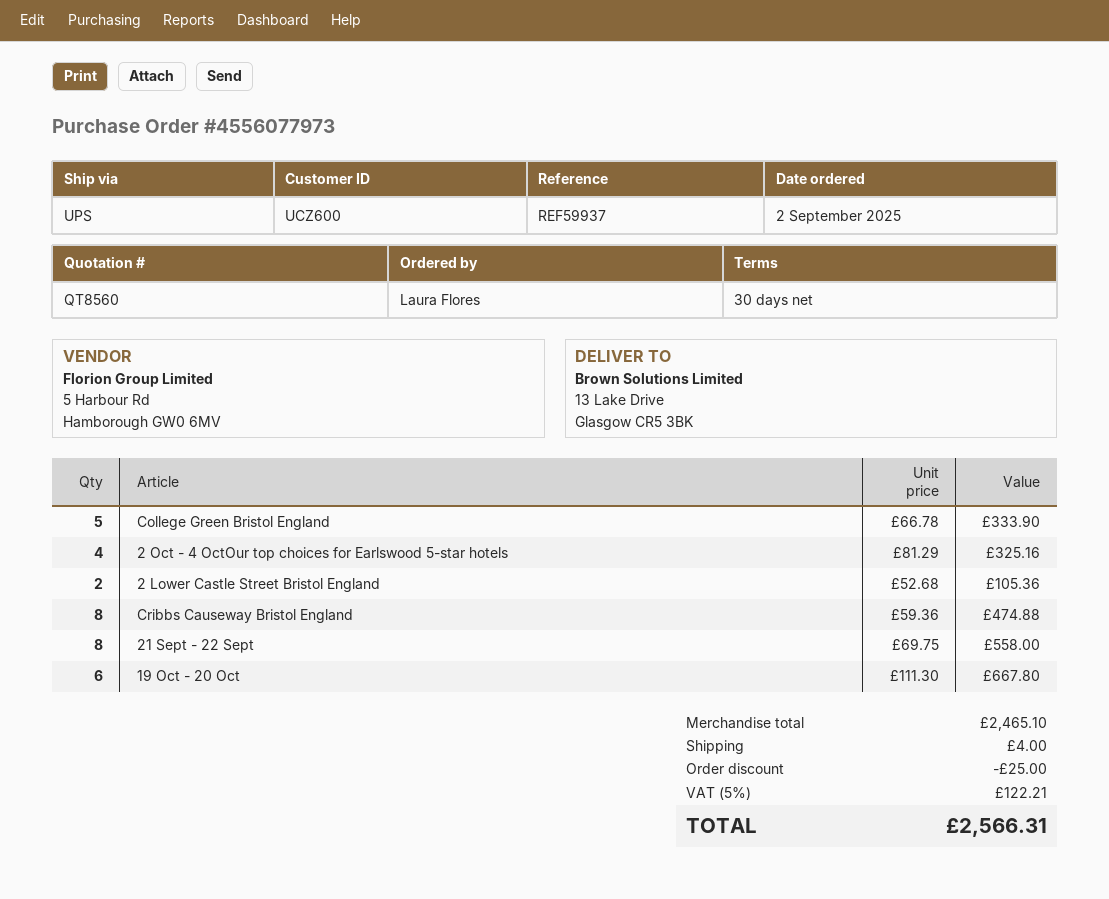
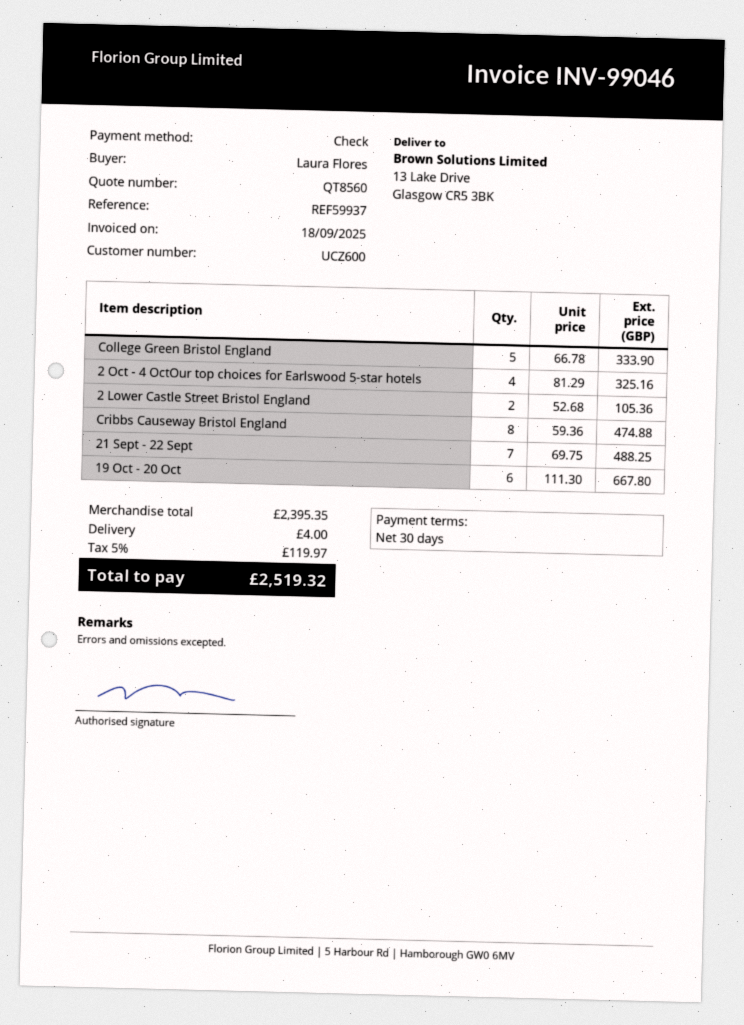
21 Sept - 22 Sept: 8 x 69.75 = 558.00 -> 7 x 69.75 = 488.25
subtotal: 2465.10 -> 2395.35
discount: 25.00 -> none
tax: 5% = 122.21 -> 5% = 119.97
total: 2566.31 -> 2519.32

